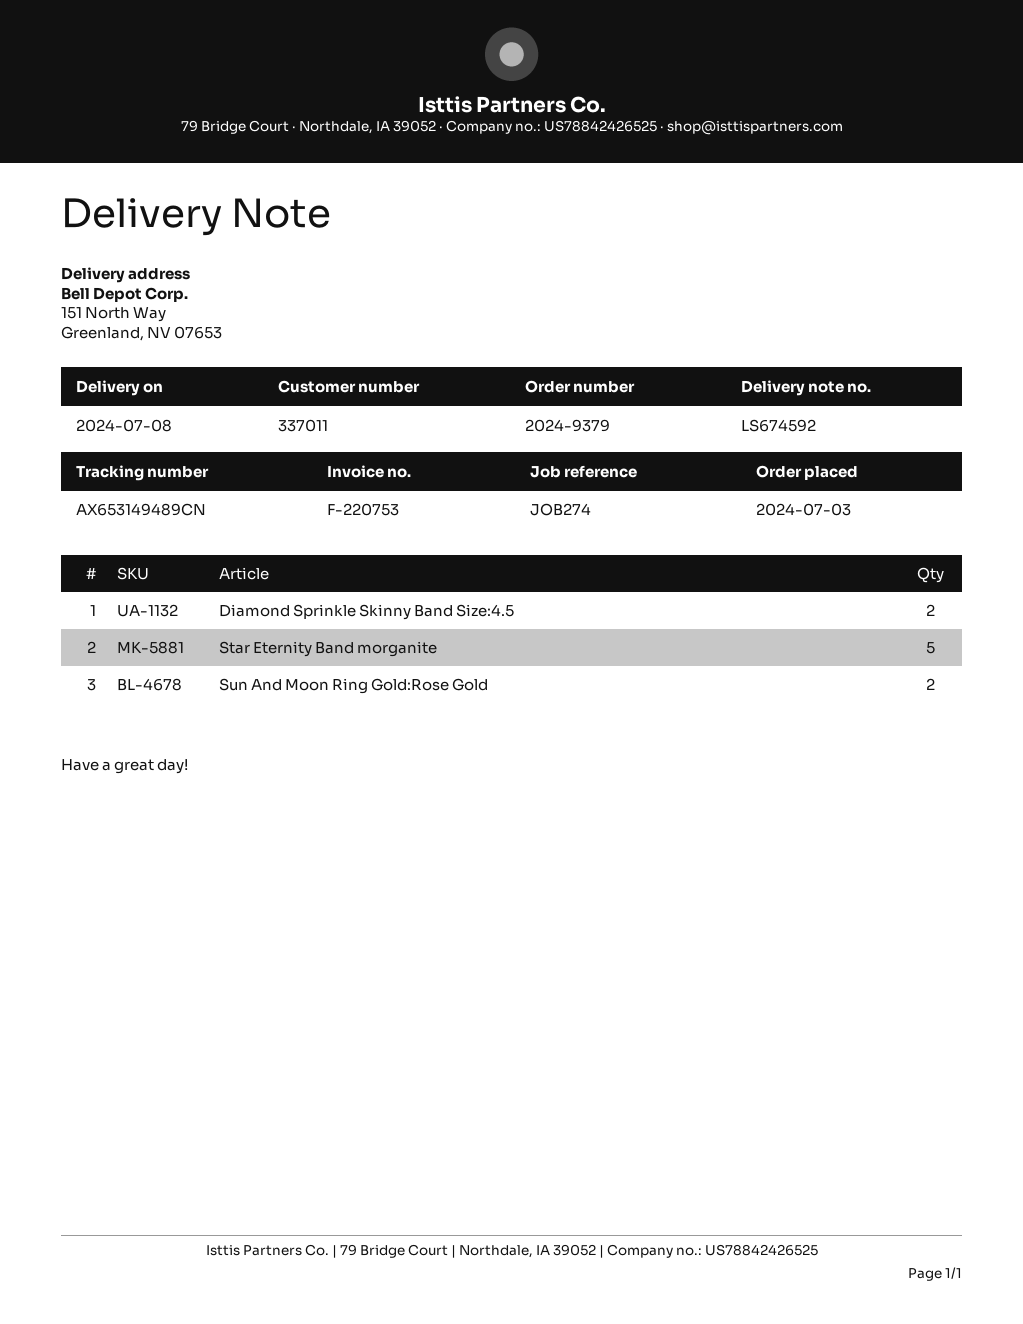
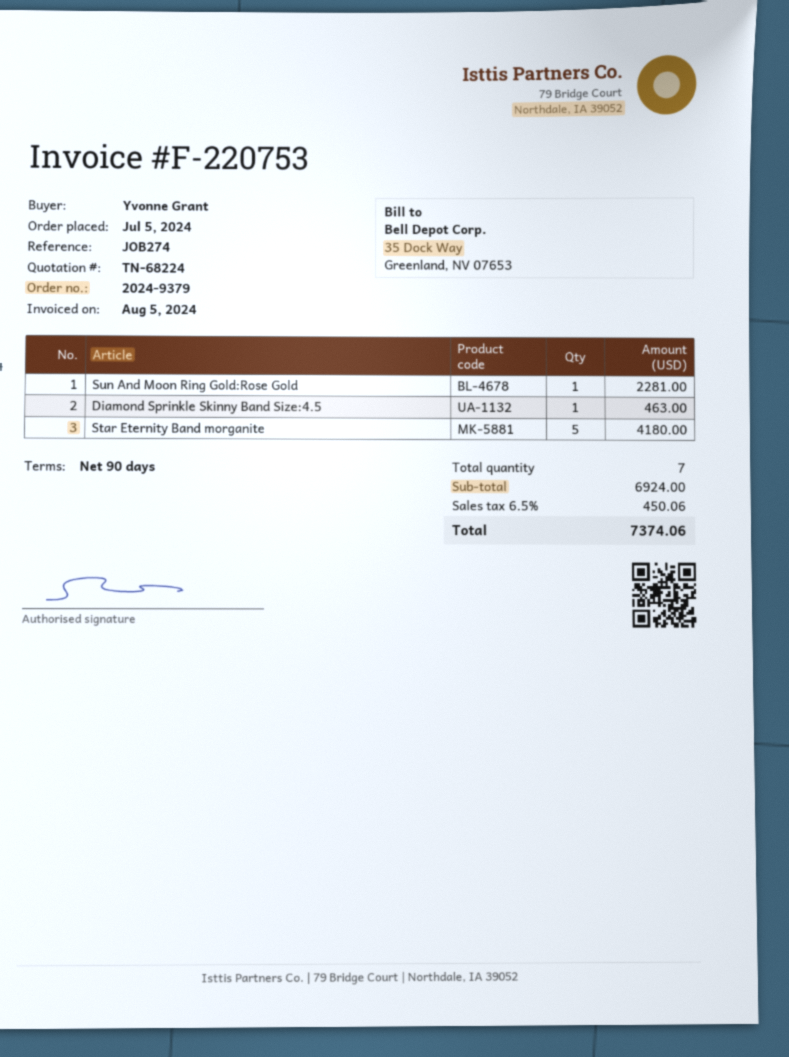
order date: 2024-07-03 -> 2024-07-05
Diamond Sprinkle Skinny Band Size:4.5: 2 -> 1
Sun And Moon Ring Gold:Rose Gold: 2 -> 1

